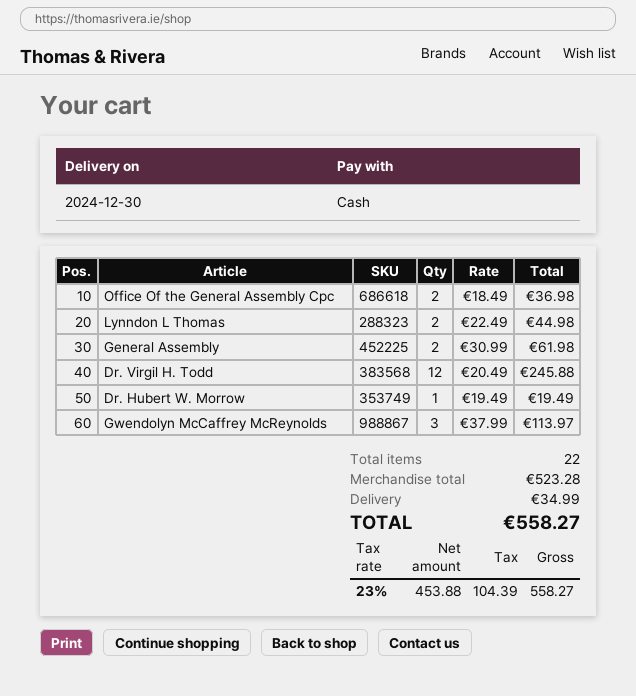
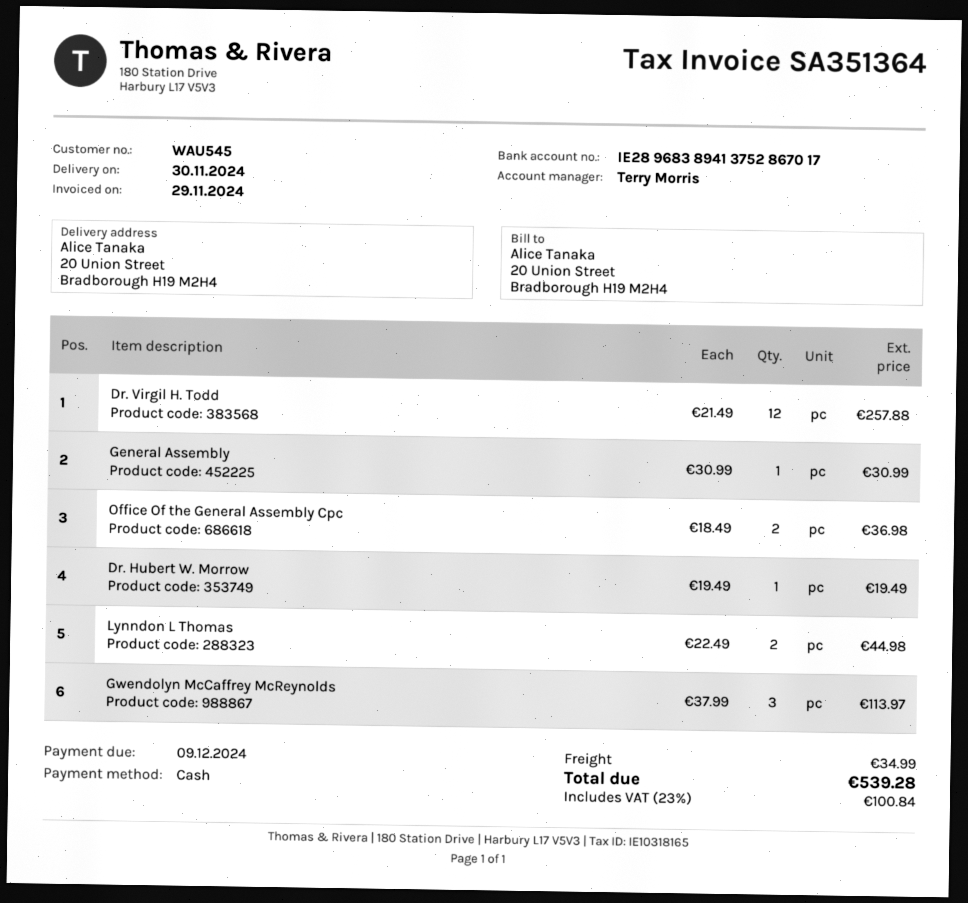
delivery date: 2024-12-30 -> 2024-11-30
General Assembly: 2 x 30.99 = 61.98 -> 1 x 30.99 = 30.99
Dr. Virgil H. Todd: 12 x 20.49 = 245.88 -> 12 x 21.49 = 257.88
tax: 23% = 104.39 -> 23% = 100.84
total: 558.27 -> 539.28

